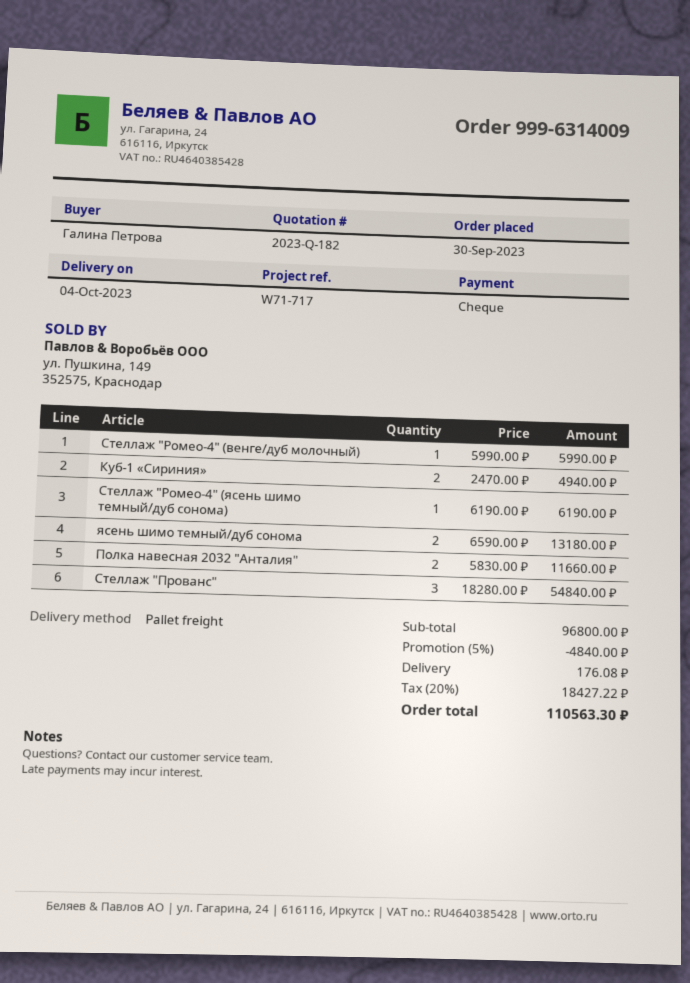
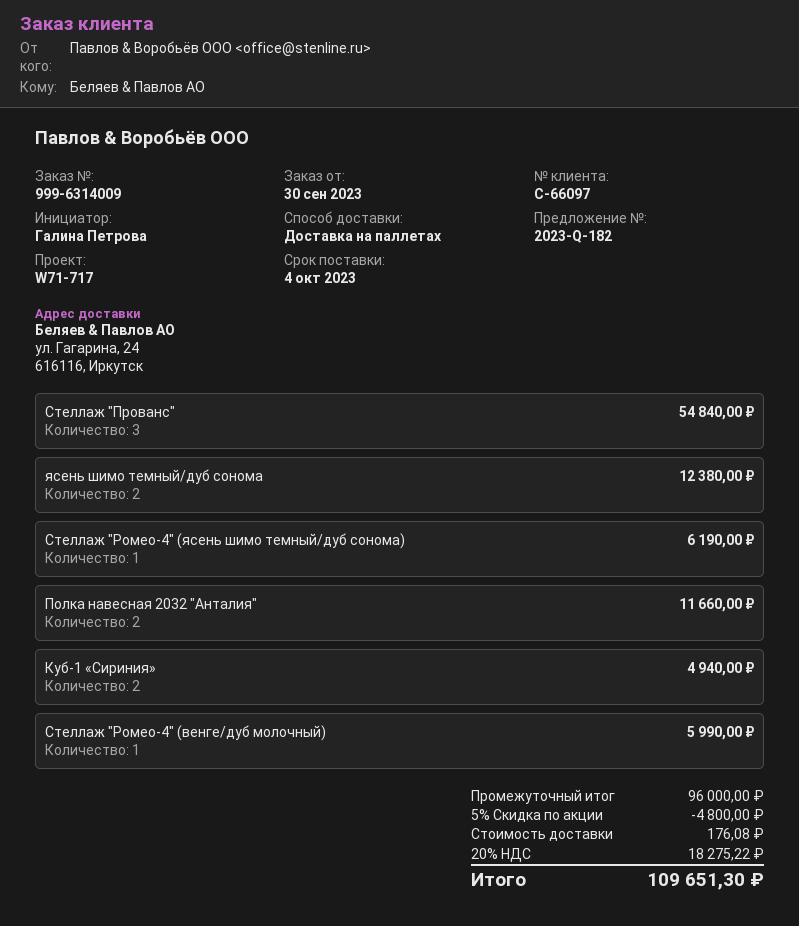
ясень шимо темный/дуб сонома: 2 for 13180.00 -> 2 for 12380.00
subtotal: 96800.00 -> 96000.00
discount: 5% = 4840.00 -> 5% = 4800.00
tax: 20% = 18427.22 -> 20% = 18275.22
total: 110563.30 -> 109651.30

